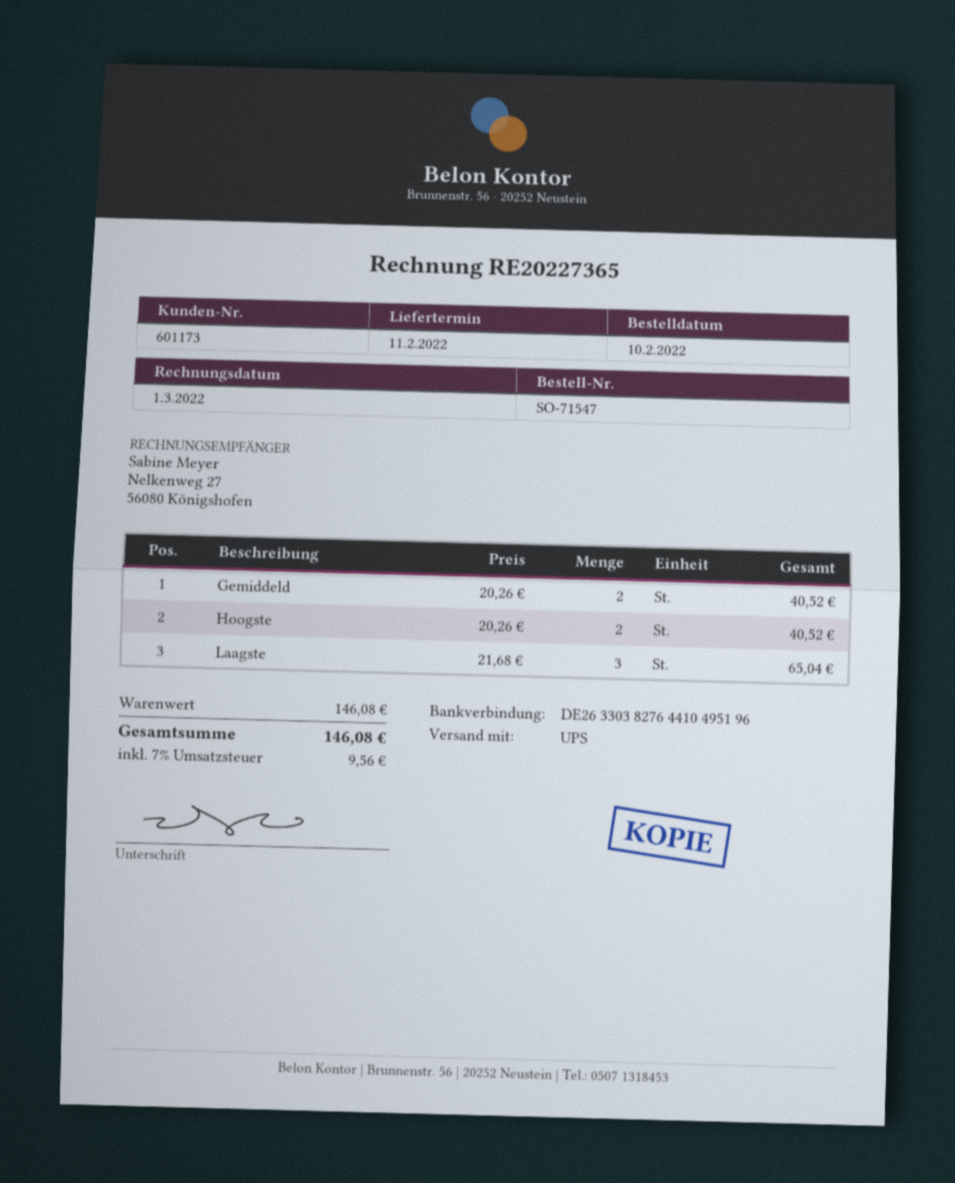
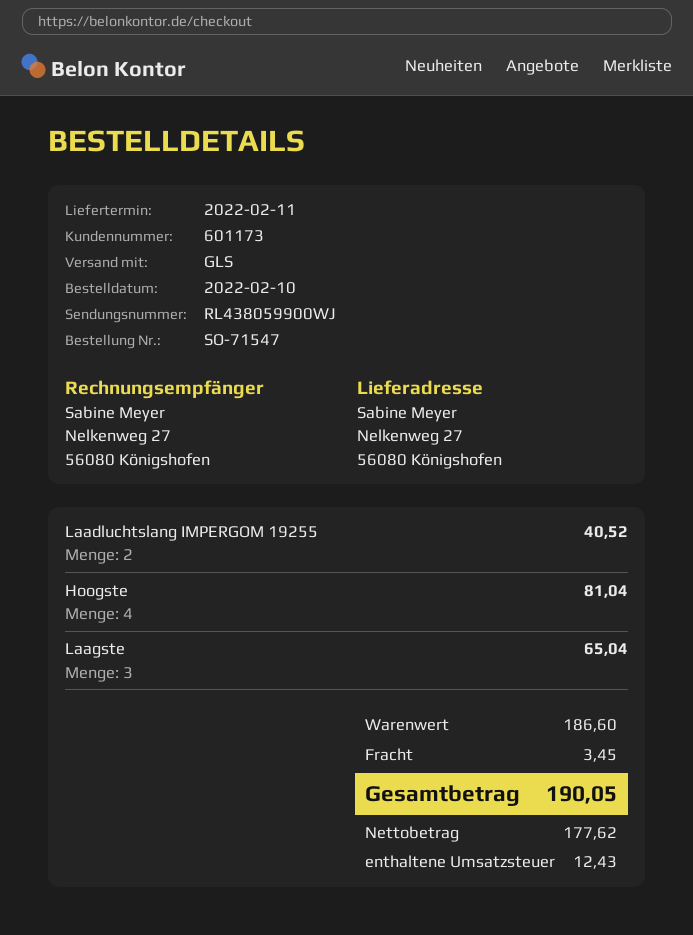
shipping method: UPS -> GLS
Gemiddeld: 2 for 40.52 -> none
Hoogste: 2 for 40.52 -> 4 for 81.04
Laadluchtslang IMPERGOM 19255: none -> 2 for 40.52
subtotal: 146.08 -> 186.60
shipping: none -> 3.45
tax: 9.56 -> 12.43
total: 146.08 -> 190.05

